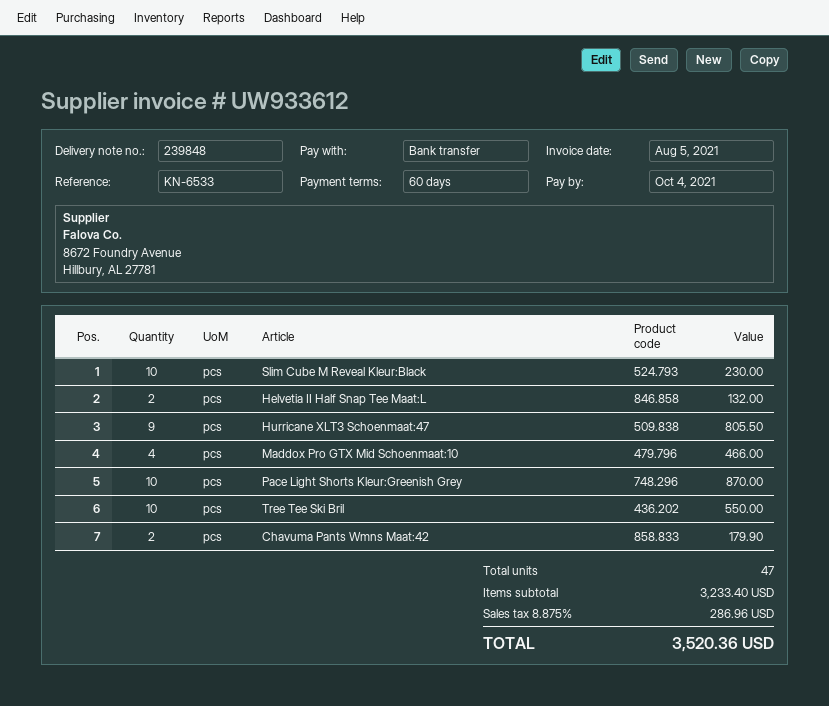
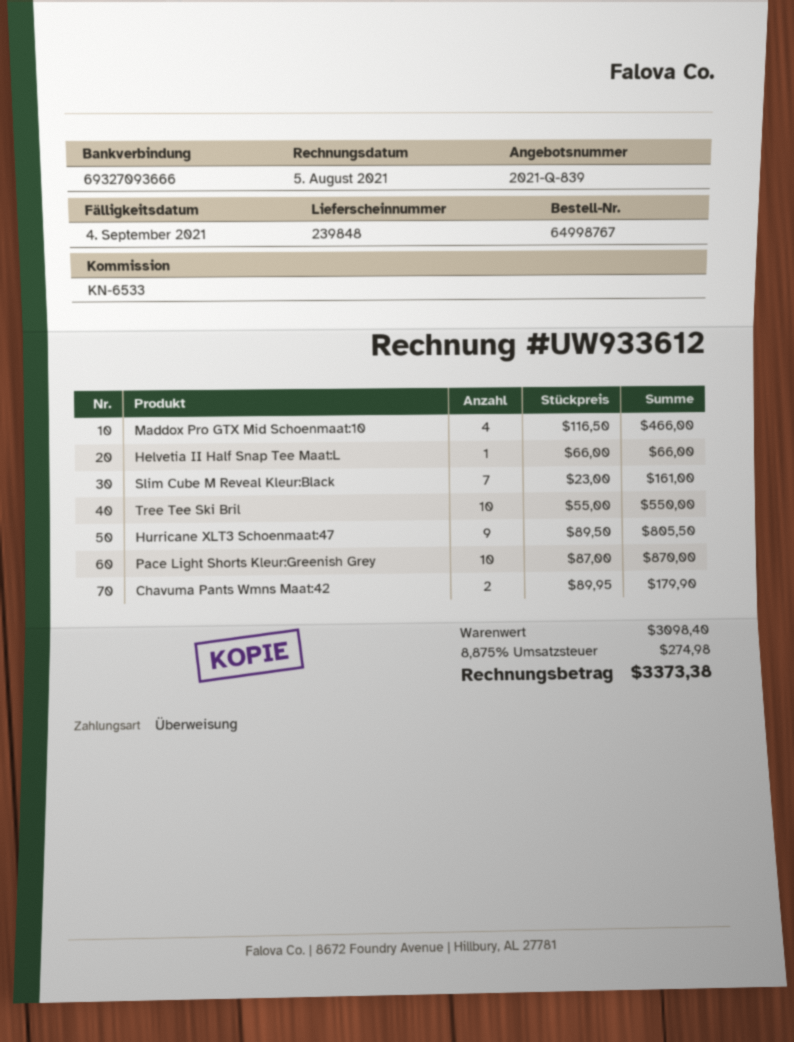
due date: 2021-10-04 -> 2021-09-04
Slim Cube M Reveal Kleur:Black: 10 for 230.00 -> 7 for 161.00
Helvetia II Half Snap Tee Maat:L: 2 for 132.00 -> 1 for 66.00
subtotal: 3233.40 -> 3098.40
tax: 8.875% = 286.96 -> 8.875% = 274.98
total: 3520.36 -> 3373.38

